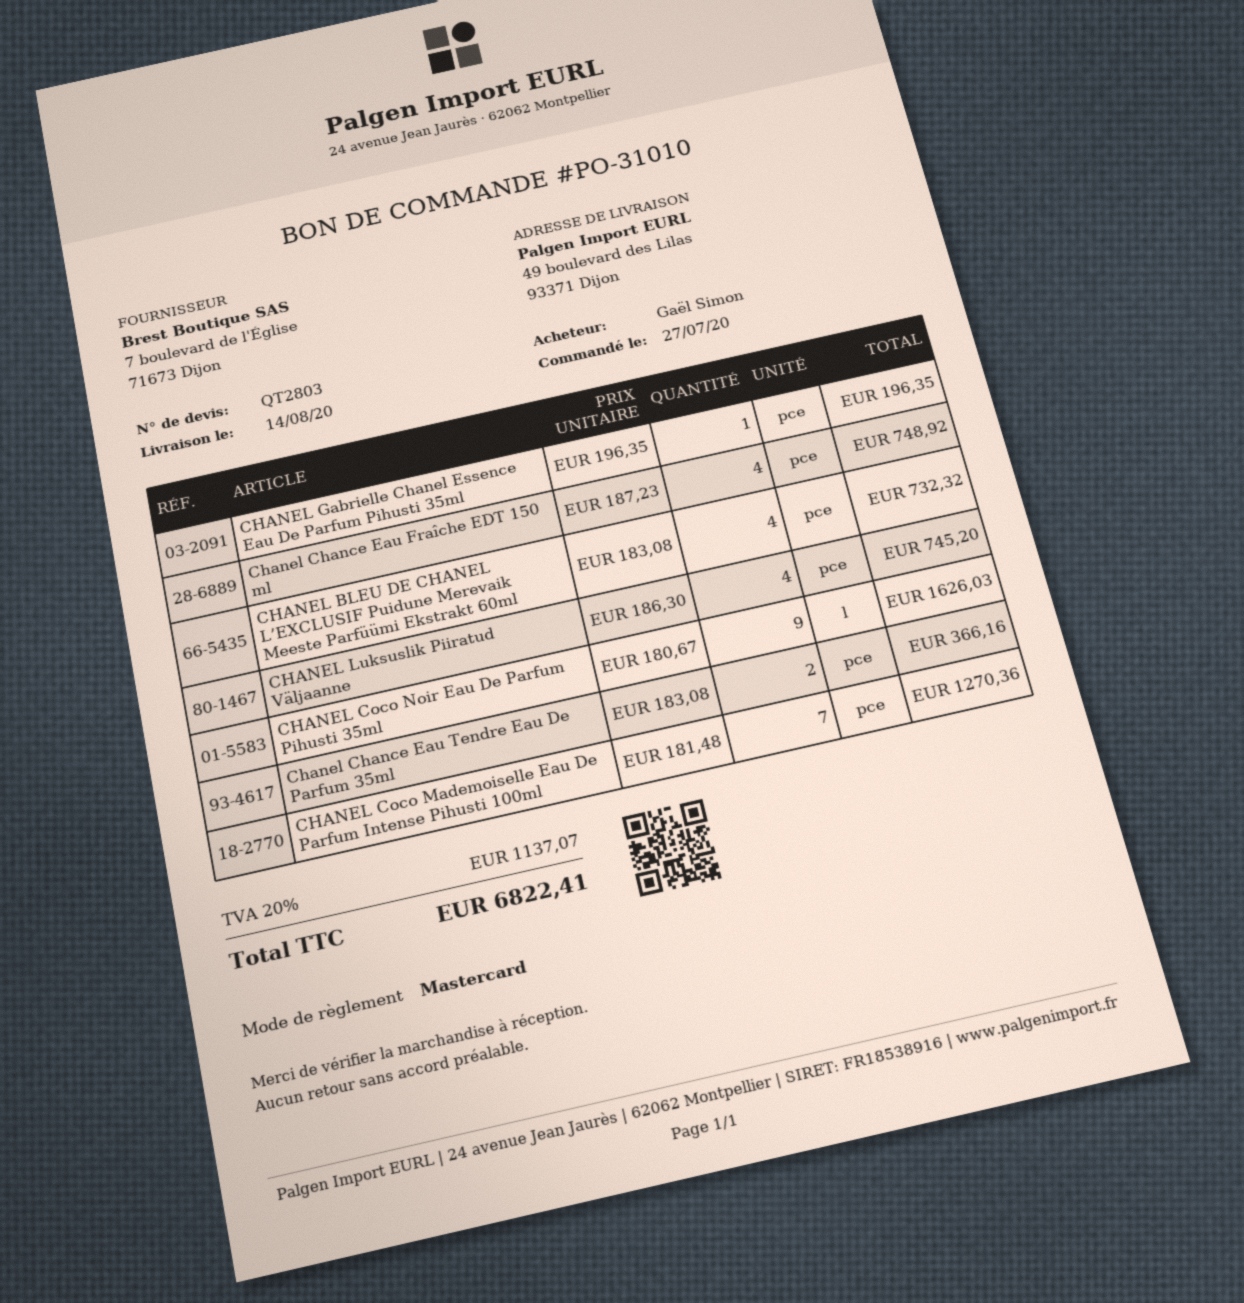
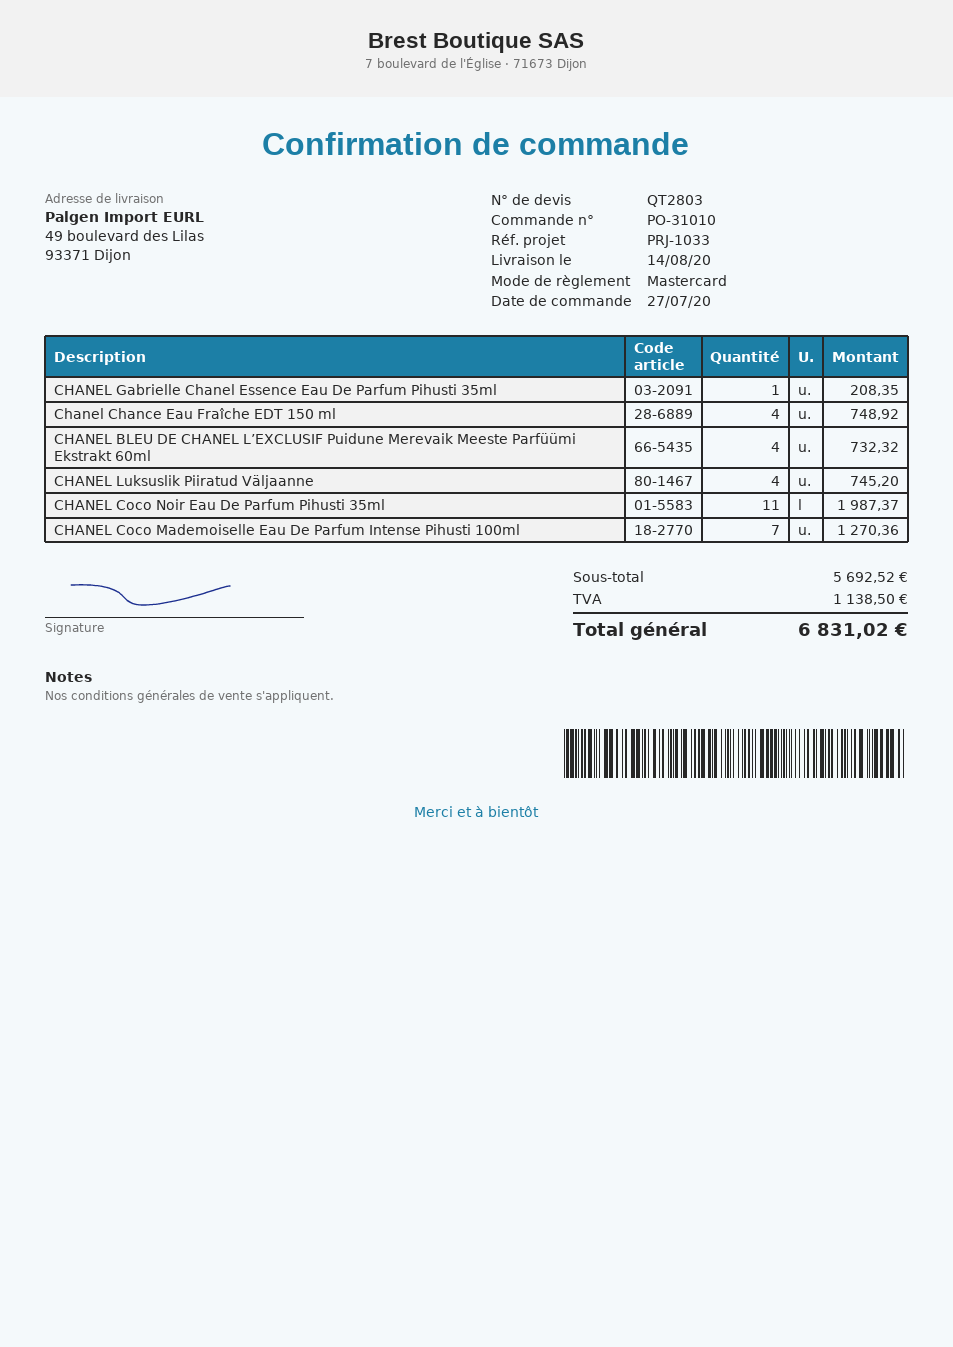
CHANEL Gabrielle Chanel Essence Eau De Parfum Pihusti 35ml: 1 for 196.35 -> 1 for 208.35
CHANEL Coco Noir Eau De Parfum Pihusti 35ml: 9 for 1626.03 -> 11 for 1987.37
Chanel Chance Eau Tendre Eau De Parfum 35ml: 2 for 366.16 -> none
tax: 1137.07 -> 1138.50
total: 6822.41 -> 6831.02

